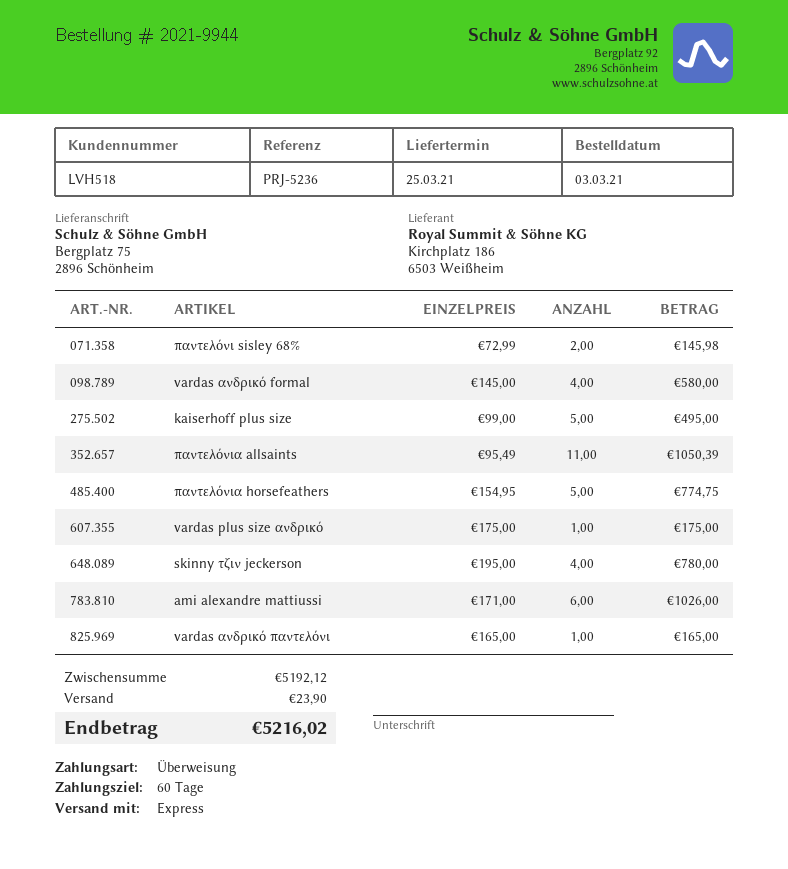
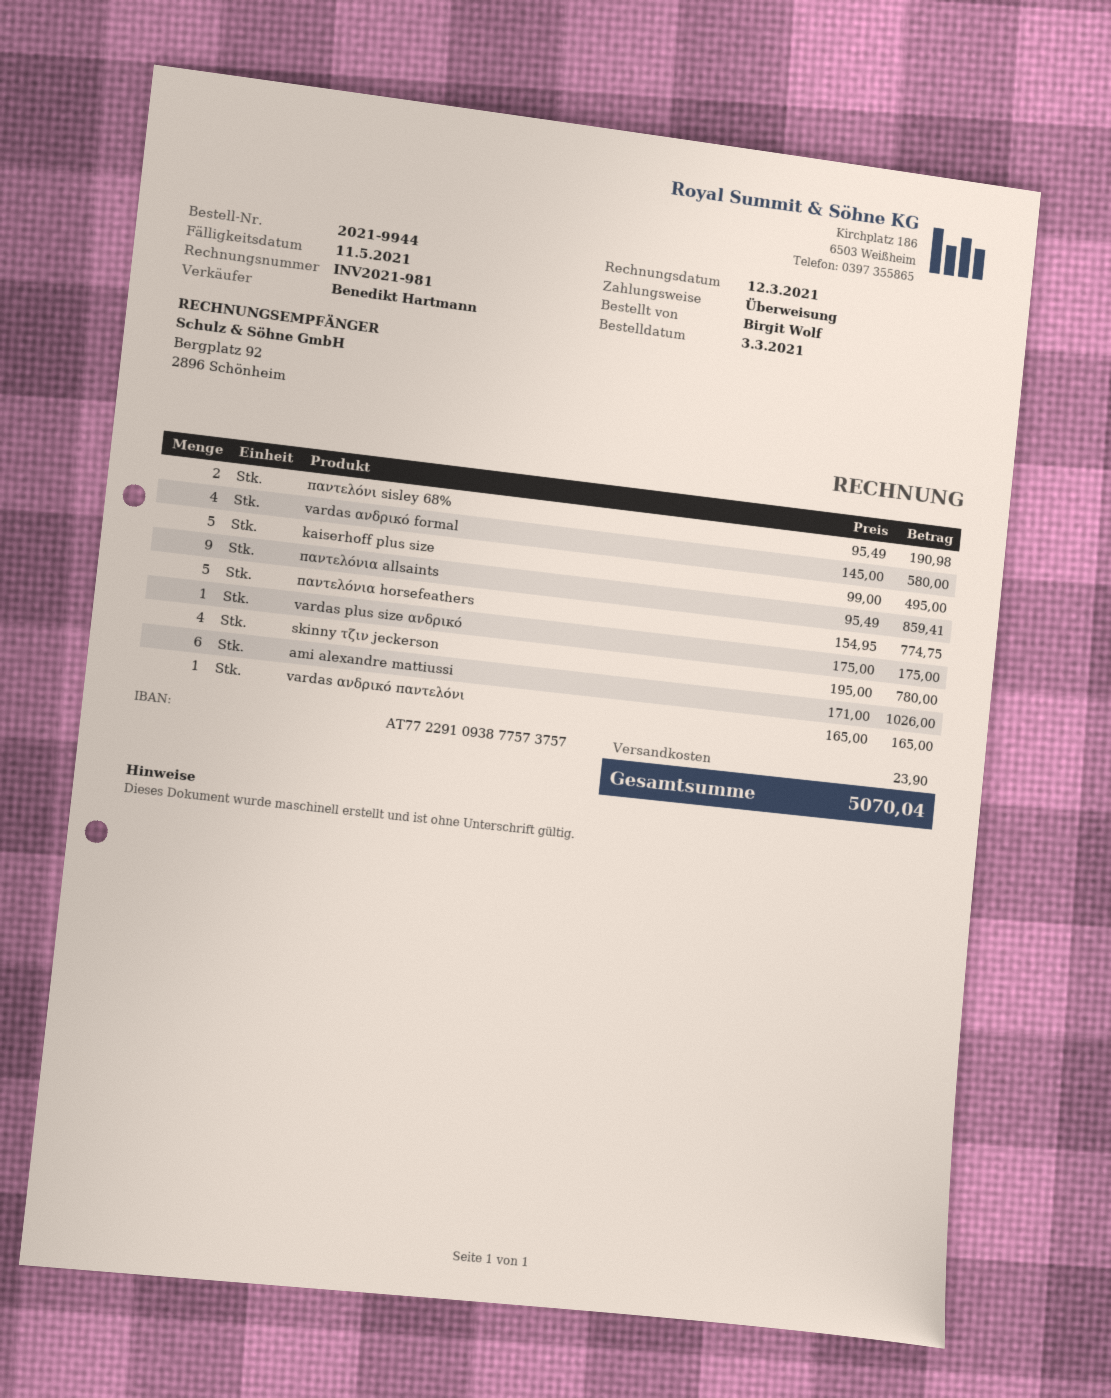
παντελόνι sisley 68%: 2 x 72.99 = 145.98 -> 2 x 95.49 = 190.98
παντελόνια allsaints: 11 x 95.49 = 1050.39 -> 9 x 95.49 = 859.41
total: 5216.02 -> 5070.04

